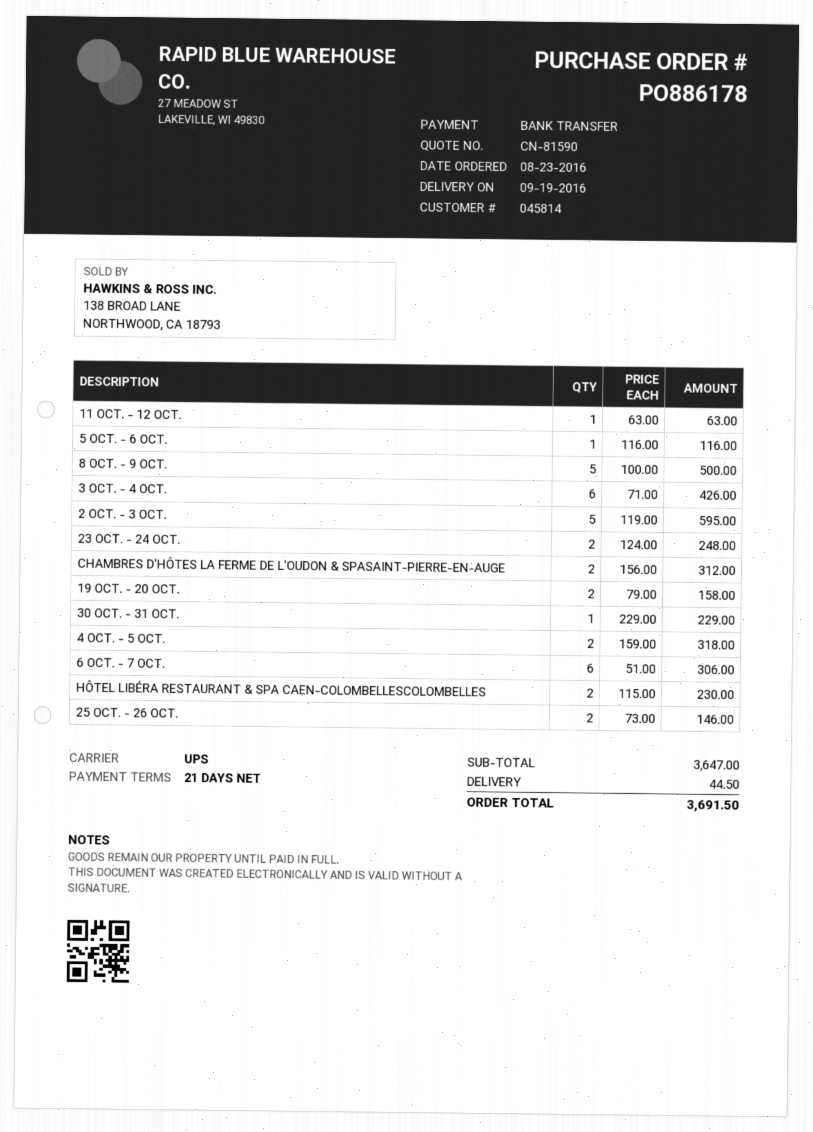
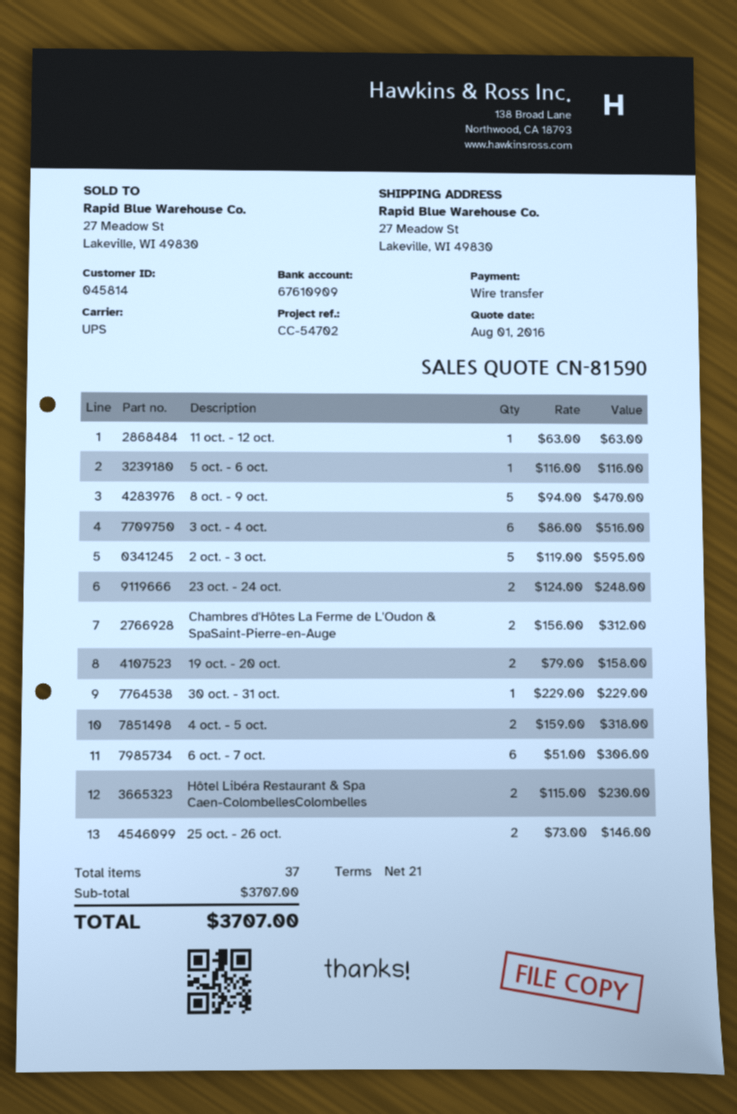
8 OCT. - 9 OCT.: 5 x 100.00 = 500.00 -> 5 x 94.00 = 470.00
3 OCT. - 4 OCT.: 6 x 71.00 = 426.00 -> 6 x 86.00 = 516.00
subtotal: 3647.00 -> 3707.00
shipping: 44.50 -> none
total: 3691.50 -> 3707.00

